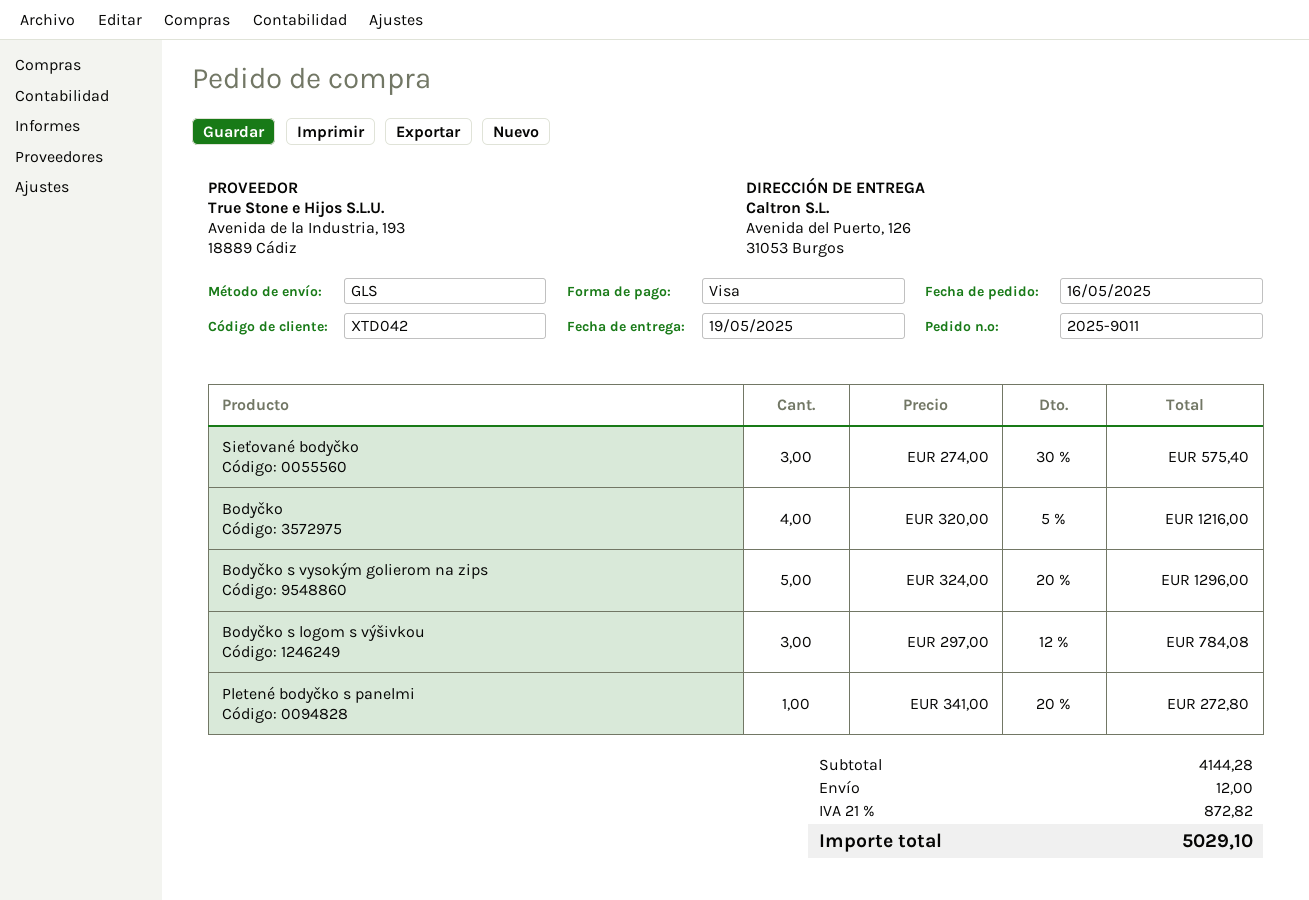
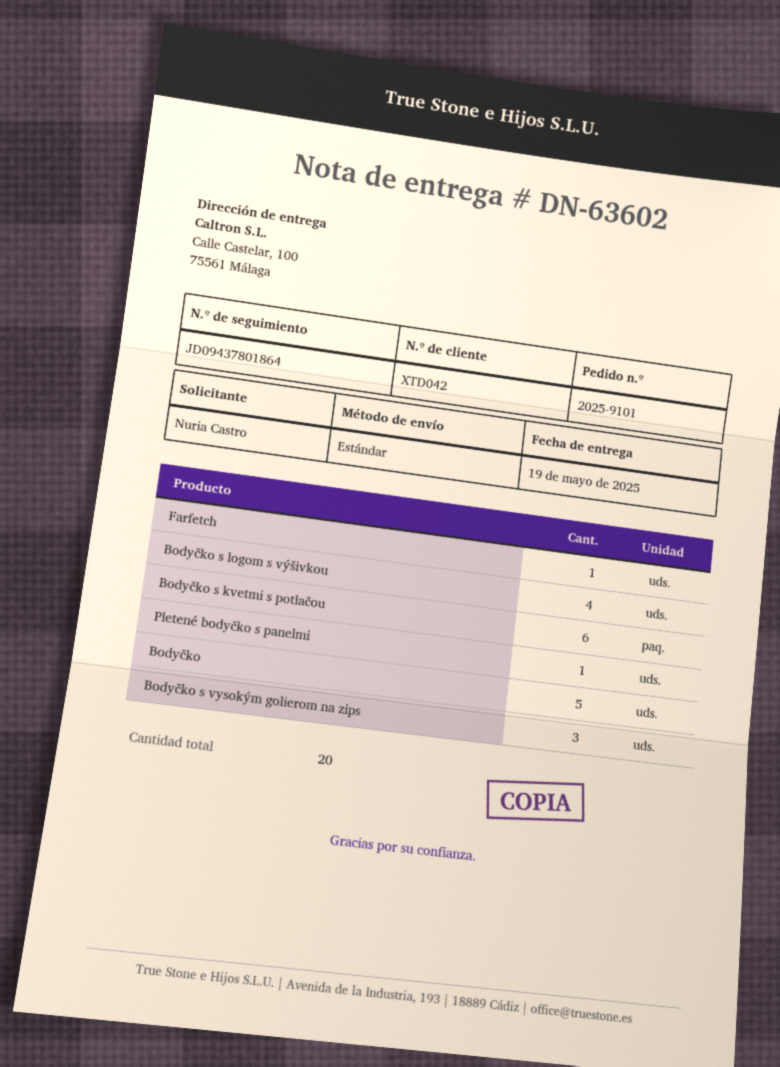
order number: 2025-9011 -> 2025-9101
shipping method: GLS -> standard
ship to: Avenida del Puerto, 126, 31053 Burgos -> Calle Castelar, 100, 75561 Málaga
Sieťované bodyčko: 3 -> none
Bodyčko: 4 -> 5
Bodyčko s vysokým golierom na zips: 5 -> 3
Bodyčko s logom s výšivkou: 3 -> 4
Farfetch: none -> 1
Bodyčko s kvetmi s potlačou: none -> 6

